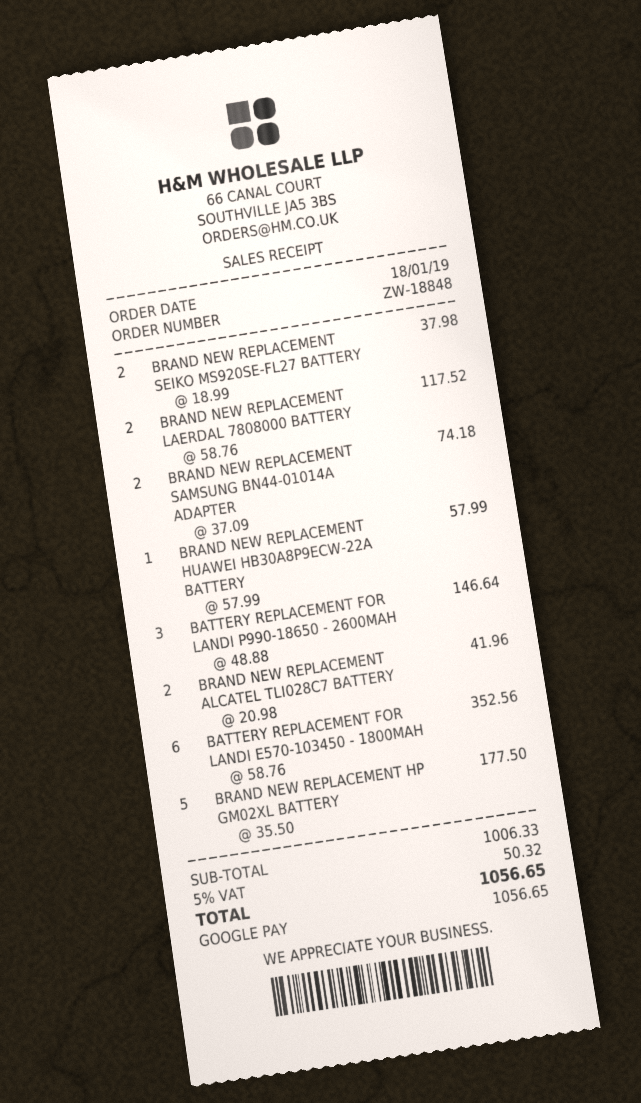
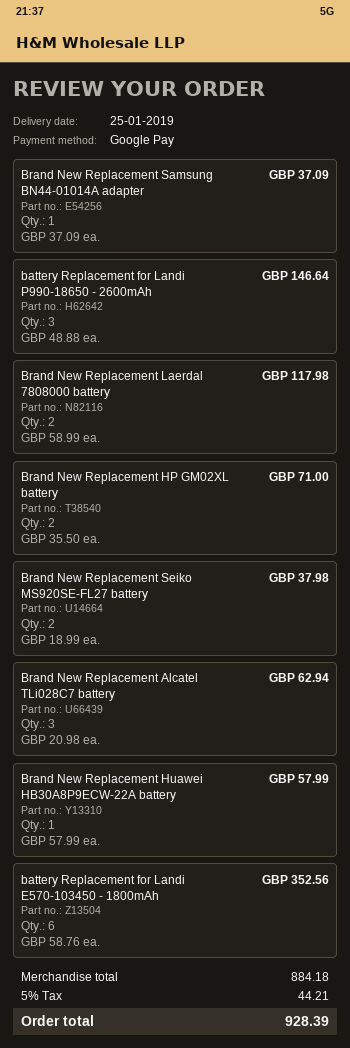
BRAND NEW REPLACEMENT LAERDAL 7808000 BATTERY: 2 x 58.76 = 117.52 -> 2 x 58.99 = 117.98
BRAND NEW REPLACEMENT SAMSUNG BN44-01014A ADAPTER: 2 x 37.09 = 74.18 -> 1 x 37.09 = 37.09
BRAND NEW REPLACEMENT ALCATEL TLI028C7 BATTERY: 2 x 20.98 = 41.96 -> 3 x 20.98 = 62.94
BRAND NEW REPLACEMENT HP GM02XL BATTERY: 5 x 35.50 = 177.50 -> 2 x 35.50 = 71.00
subtotal: 1006.33 -> 884.18
tax: 5% = 50.32 -> 5% = 44.21
total: 1056.65 -> 928.39

